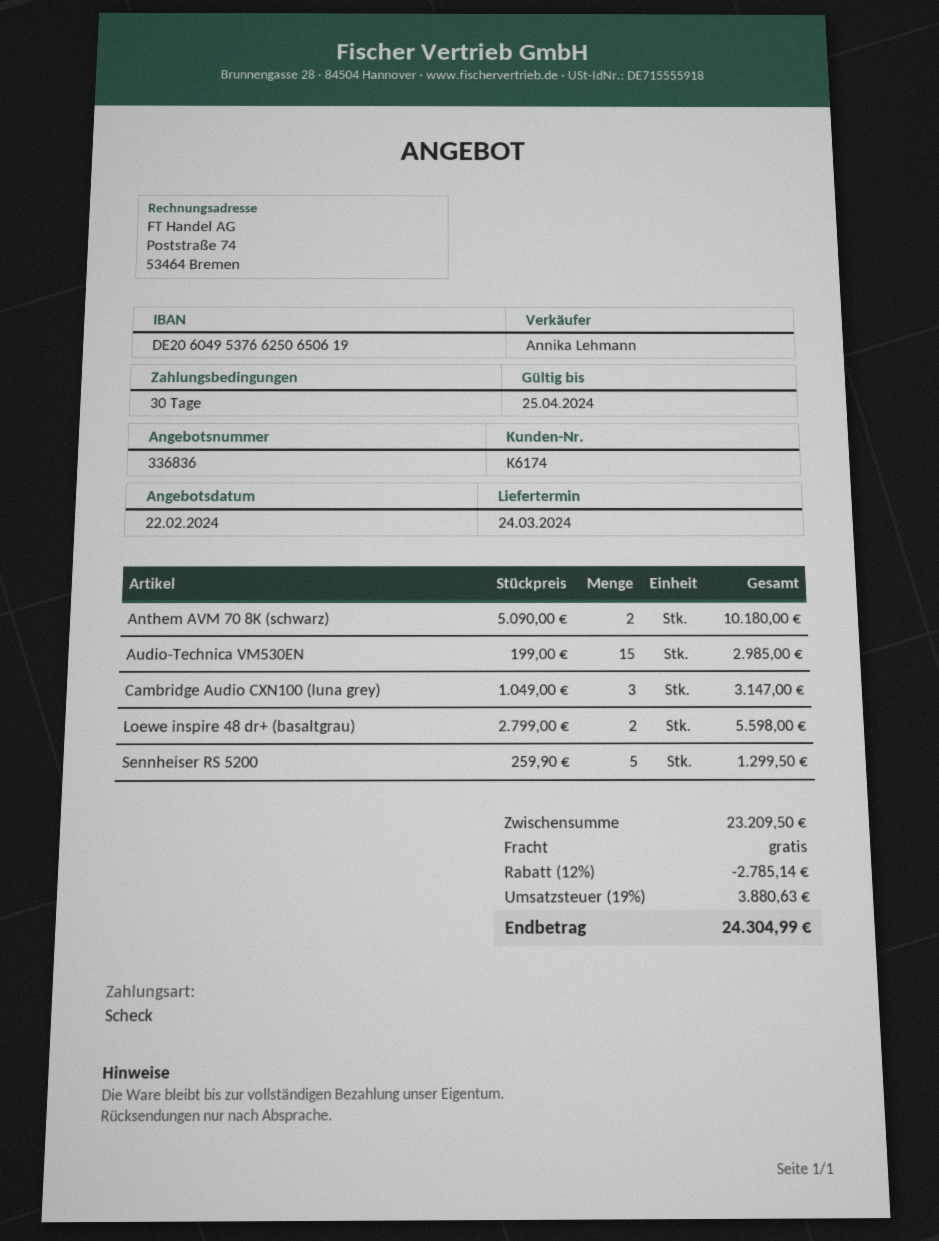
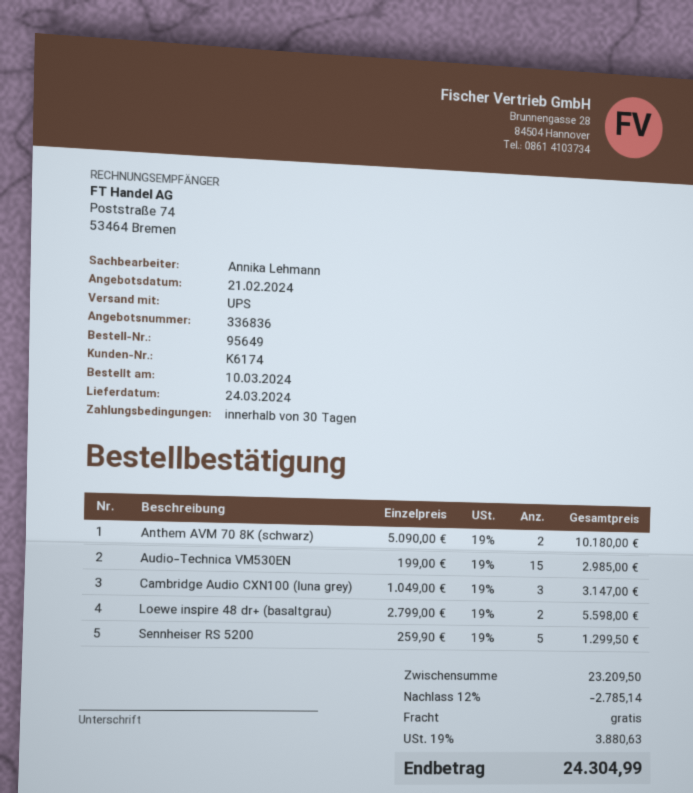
quote date: 2024-02-22 -> 2024-02-21

